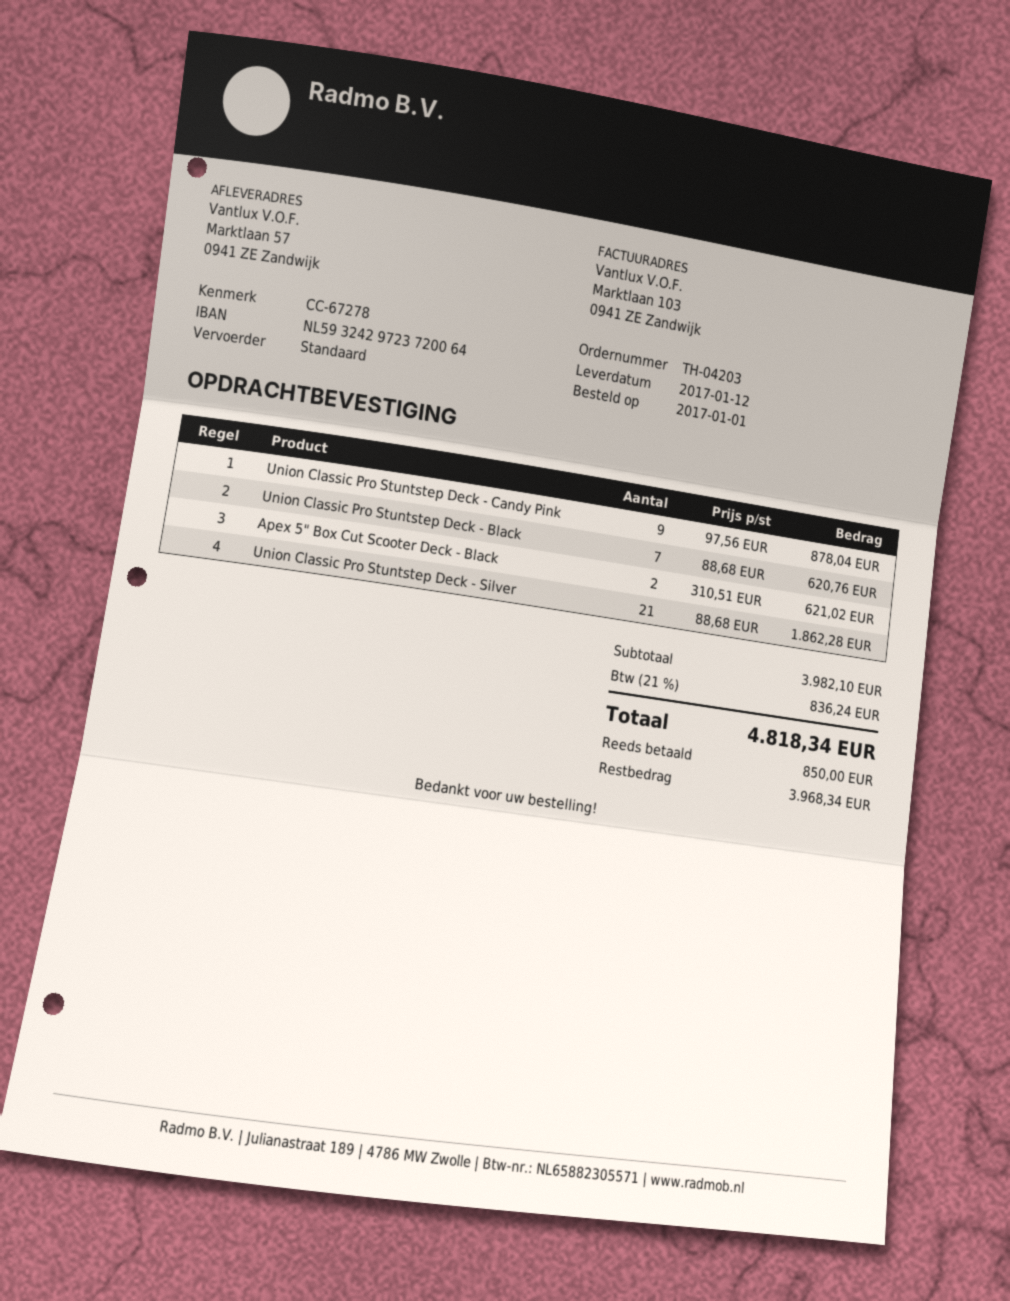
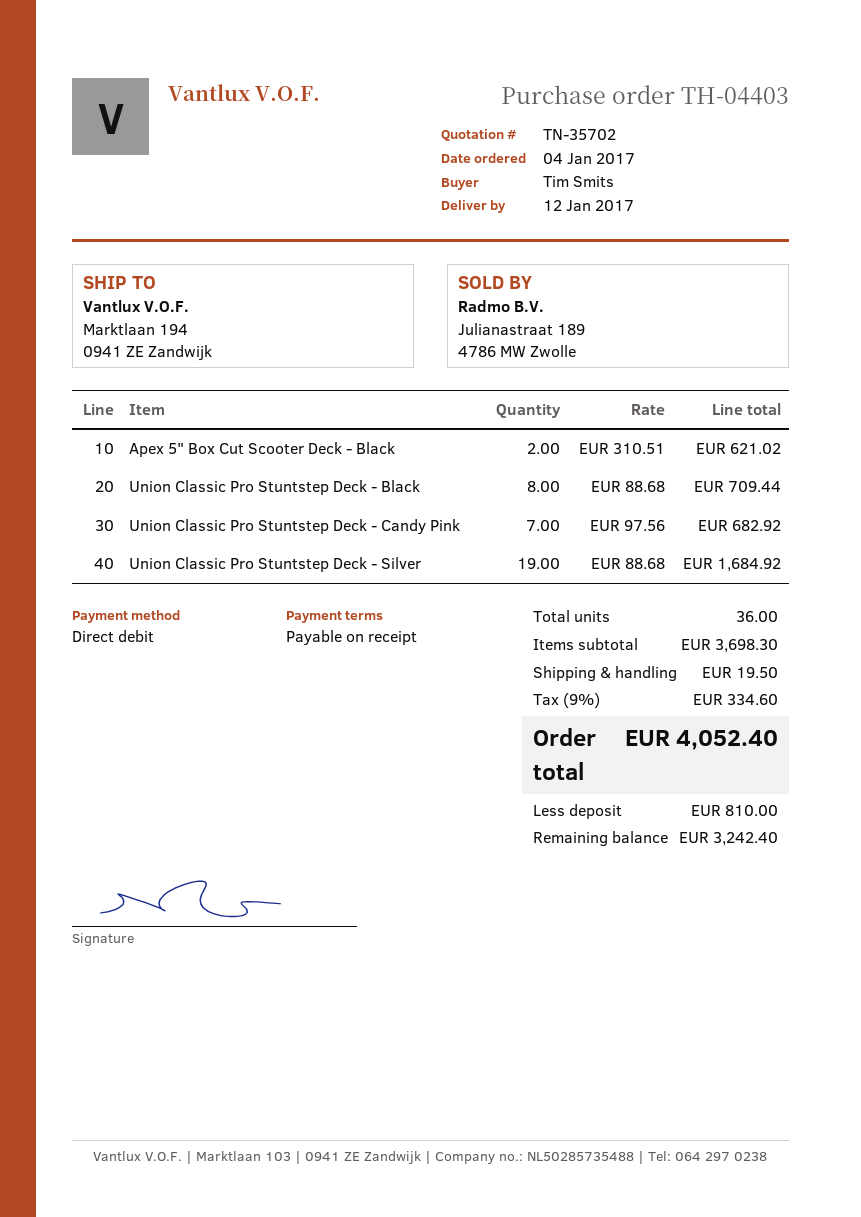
order number: TH-04203 -> TH-04403
order date: 2017-01-01 -> 2017-01-04
ship to: Marktlaan 57, 0941 ZE Zandwijk -> Marktlaan 194, 0941 ZE Zandwijk
Union Classic Pro Stuntstep Deck - Candy Pink: 9 x 97.56 = 878.04 -> 7 x 97.56 = 682.92
Union Classic Pro Stuntstep Deck - Black: 7 x 88.68 = 620.76 -> 8 x 88.68 = 709.44
Union Classic Pro Stuntstep Deck - Silver: 21 x 88.68 = 1862.28 -> 19 x 88.68 = 1684.92
subtotal: 3982.10 -> 3698.30
shipping: none -> 19.50
tax: 21% = 836.24 -> 9% = 334.60
total: 4818.34 -> 4052.40
deposit: 850.00 -> 810.00
balance: 3968.34 -> 3242.40

